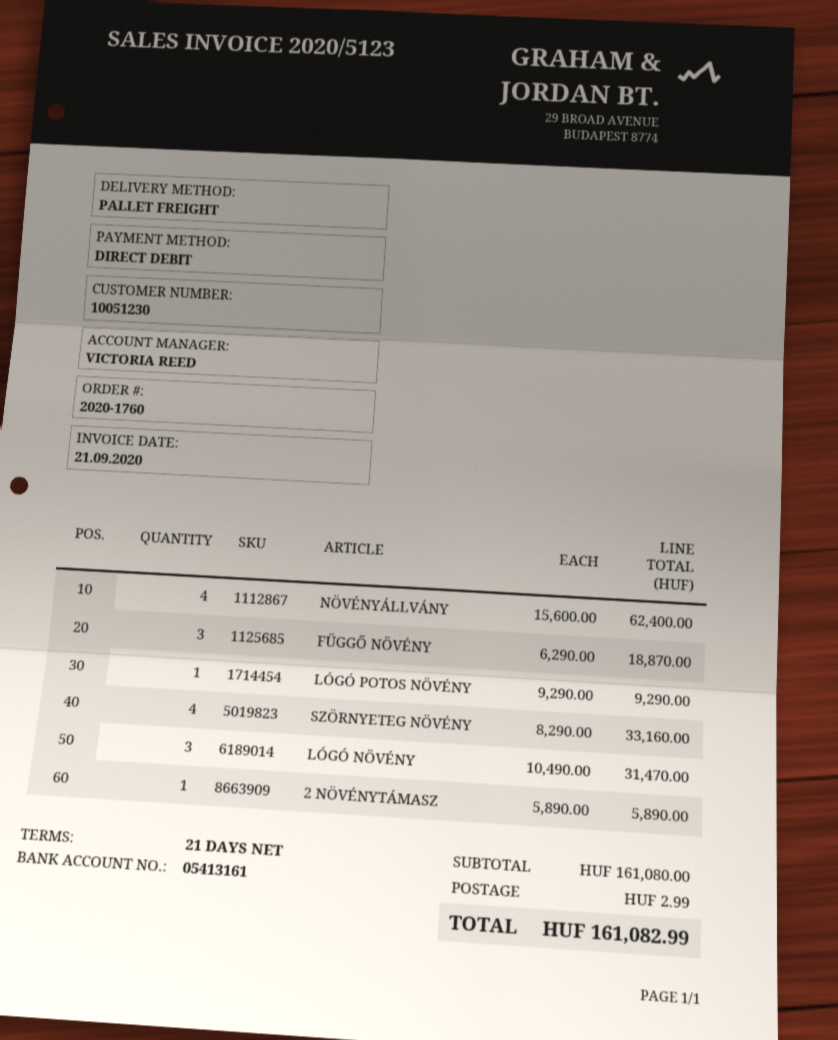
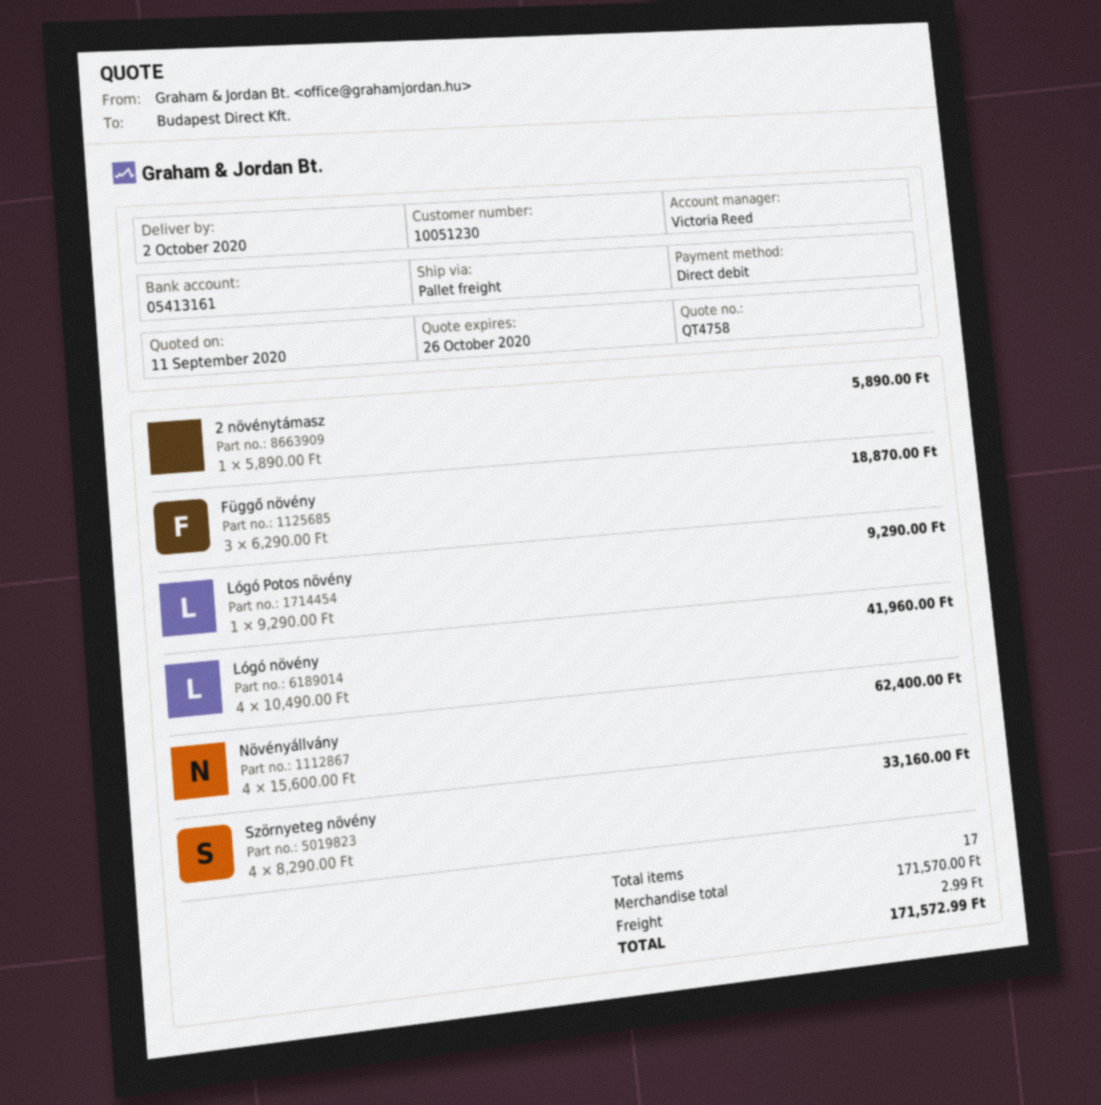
LÓGÓ NÖVÉNY: 3 x 10490.00 = 31470.00 -> 4 x 10490.00 = 41960.00
subtotal: 161080.00 -> 171570.00
total: 161082.99 -> 171572.99

